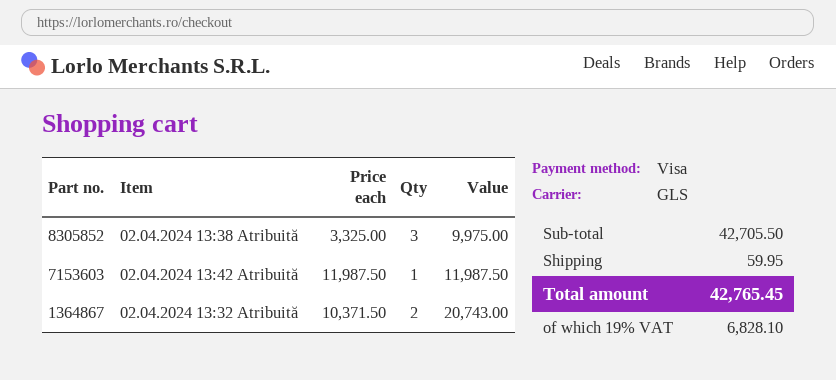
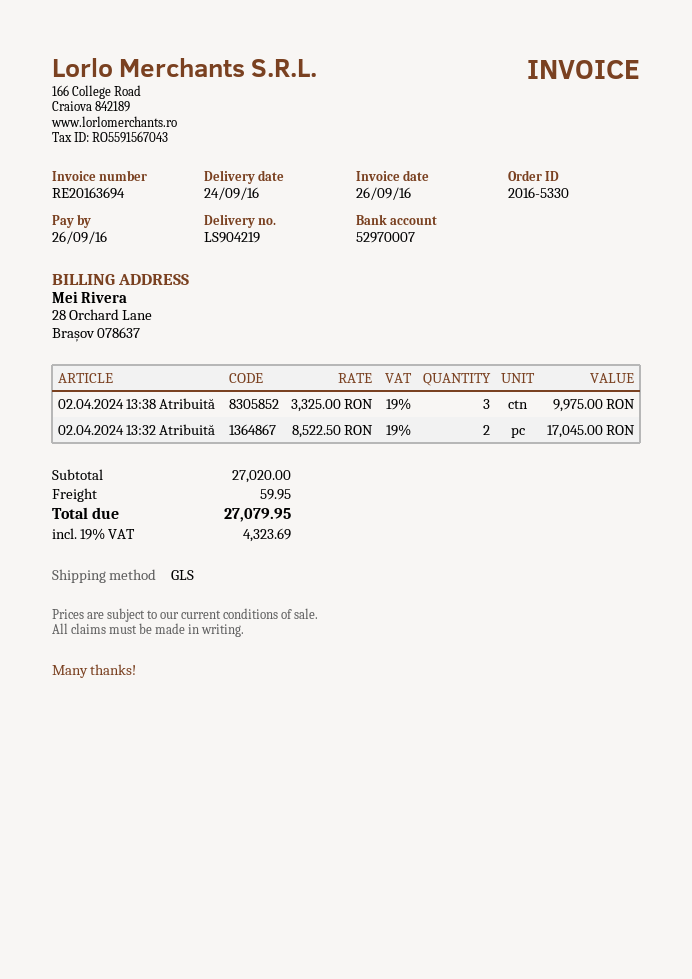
02.04.2024 13:42 Atribuită: 1 x 11987.50 = 11987.50 -> none
02.04.2024 13:32 Atribuită: 2 x 10371.50 = 20743.00 -> 2 x 8522.50 = 17045.00
subtotal: 42705.50 -> 27020.00
tax: 19% = 6828.10 -> 19% = 4323.69
total: 42765.45 -> 27079.95

